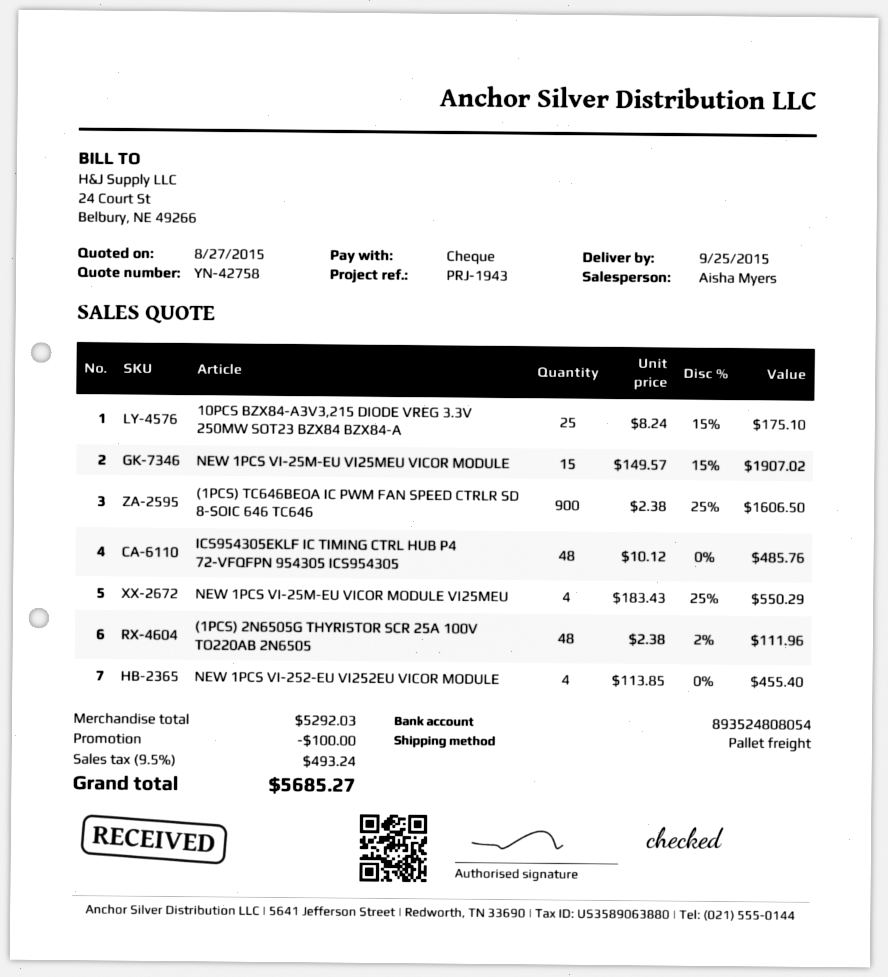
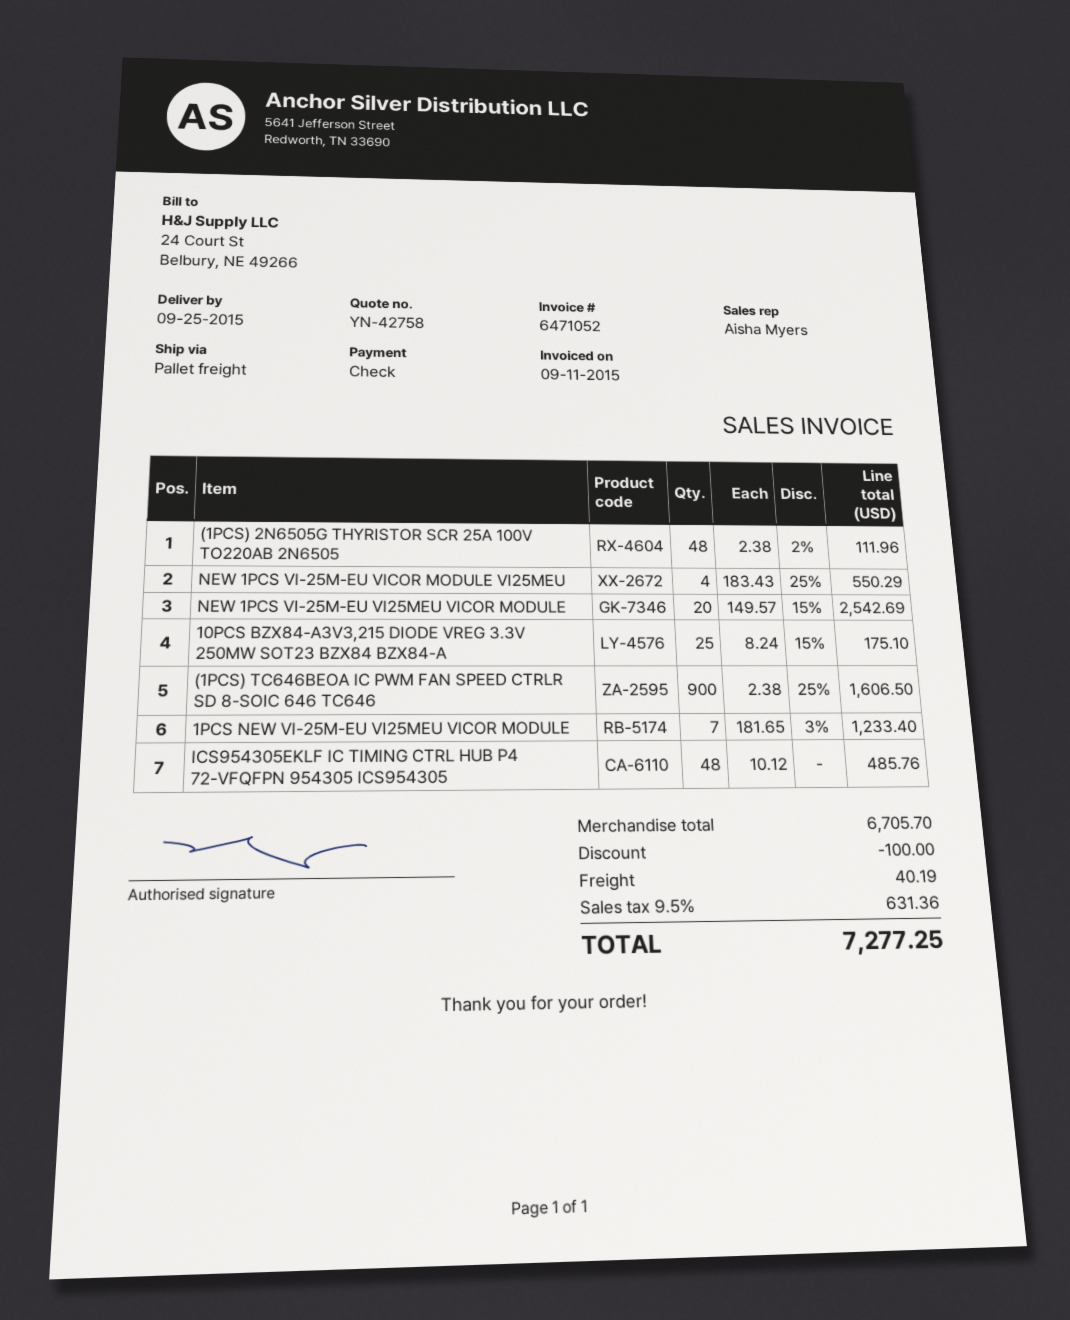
NEW 1PCS VI-25M-EU VI25MEU VICOR MODULE: 15 x 149.57 - 15% = 1907.02 -> 20 x 149.57 - 15% = 2542.69
NEW 1PCS VI-252-EU VI252EU VICOR MODULE: 4 x 113.85 = 455.40 -> none
1PCS NEW VI-25M-EU VI25MEU VICOR MODULE: none -> 7 x 181.65 - 3% = 1233.40
subtotal: 5292.03 -> 6705.70
shipping: none -> 40.19
tax: 9.5% = 493.24 -> 9.5% = 631.36
total: 5685.27 -> 7277.25

